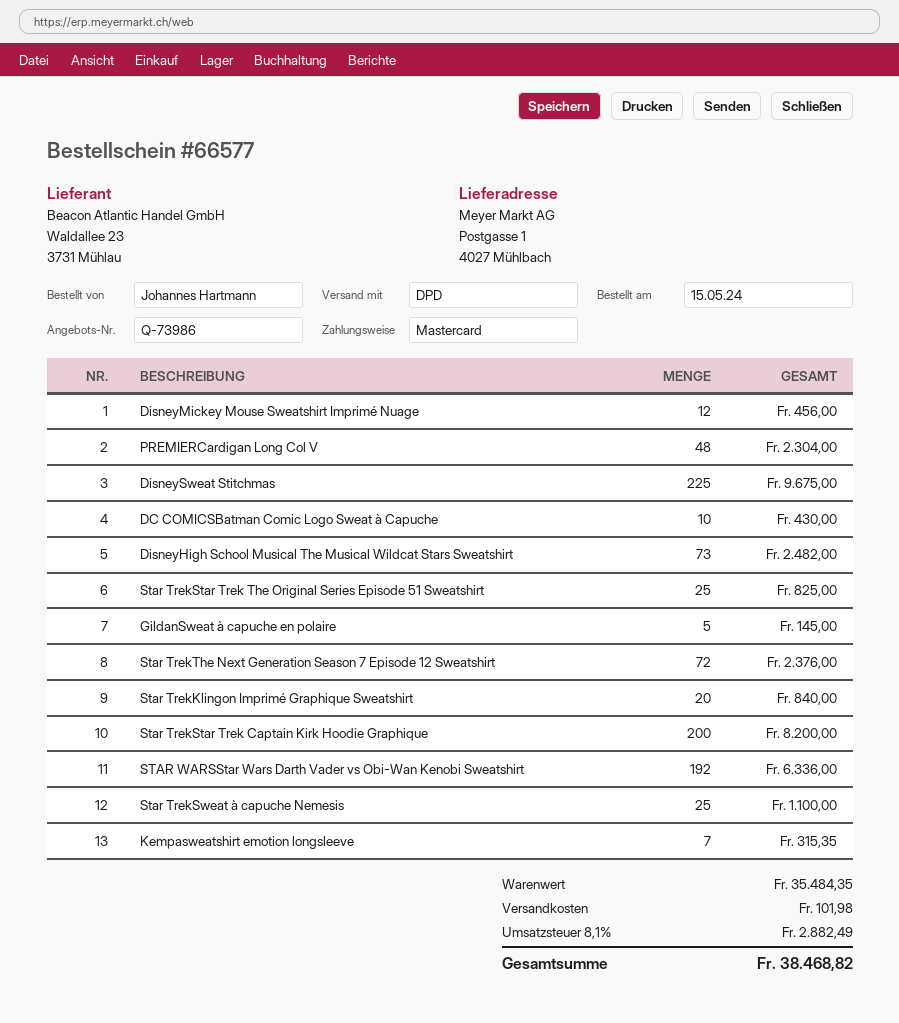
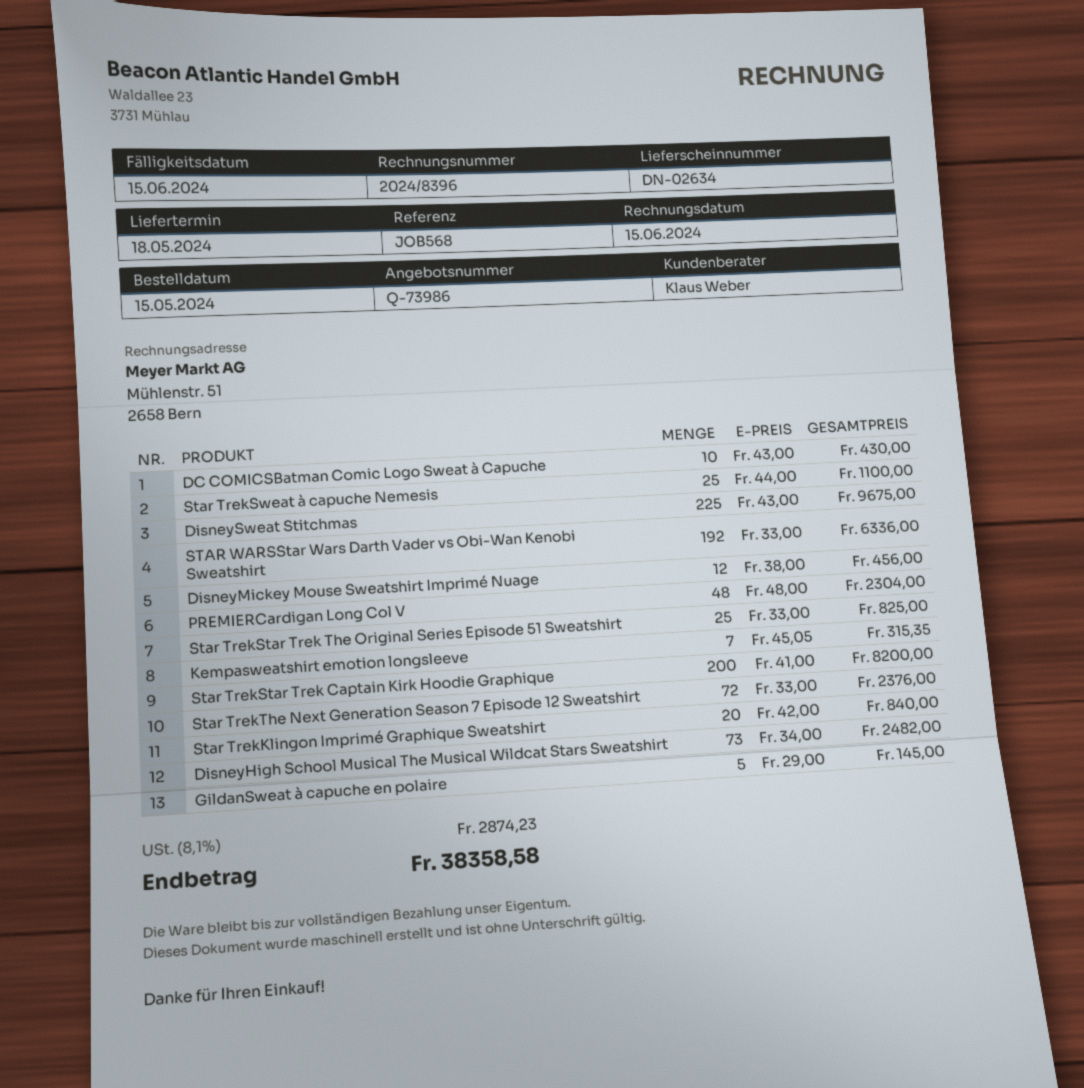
shipping: 101.98 -> none
tax: 8.1% = 2882.49 -> 8.1% = 2874.23
total: 38468.82 -> 38358.58

